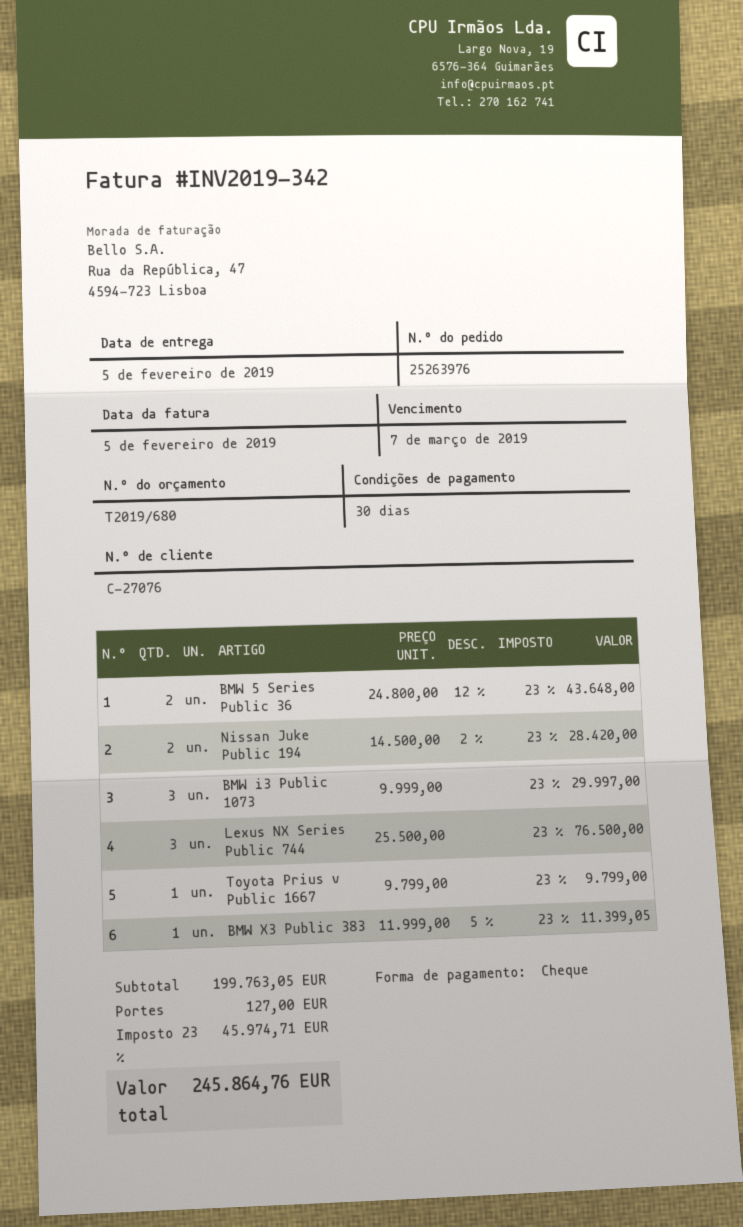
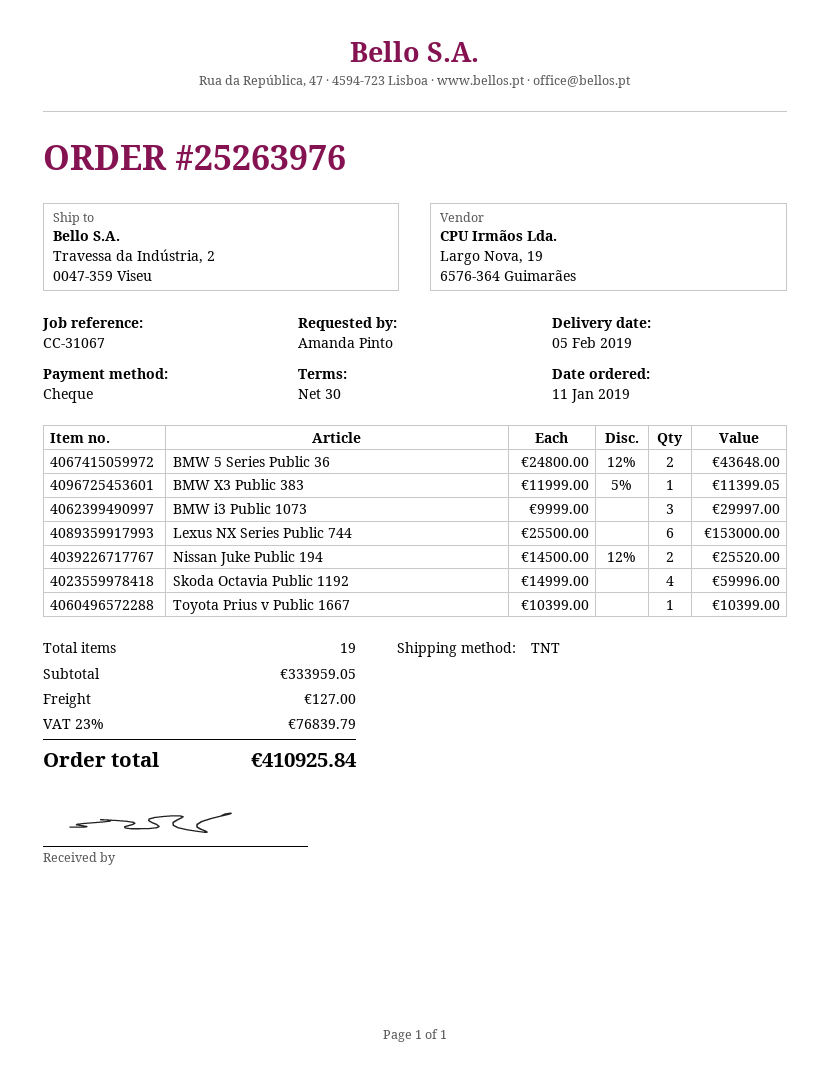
Nissan Juke Public 194: 2 x 14500.00 - 2% = 28420.00 -> 2 x 14500.00 - 12% = 25520.00
Lexus NX Series Public 744: 3 x 25500.00 = 76500.00 -> 6 x 25500.00 = 153000.00
Toyota Prius v Public 1667: 1 x 9799.00 = 9799.00 -> 1 x 10399.00 = 10399.00
Skoda Octavia Public 1192: none -> 4 x 14999.00 = 59996.00
subtotal: 199763.05 -> 333959.05
tax: 23% = 45974.71 -> 23% = 76839.79
total: 245864.76 -> 410925.84

